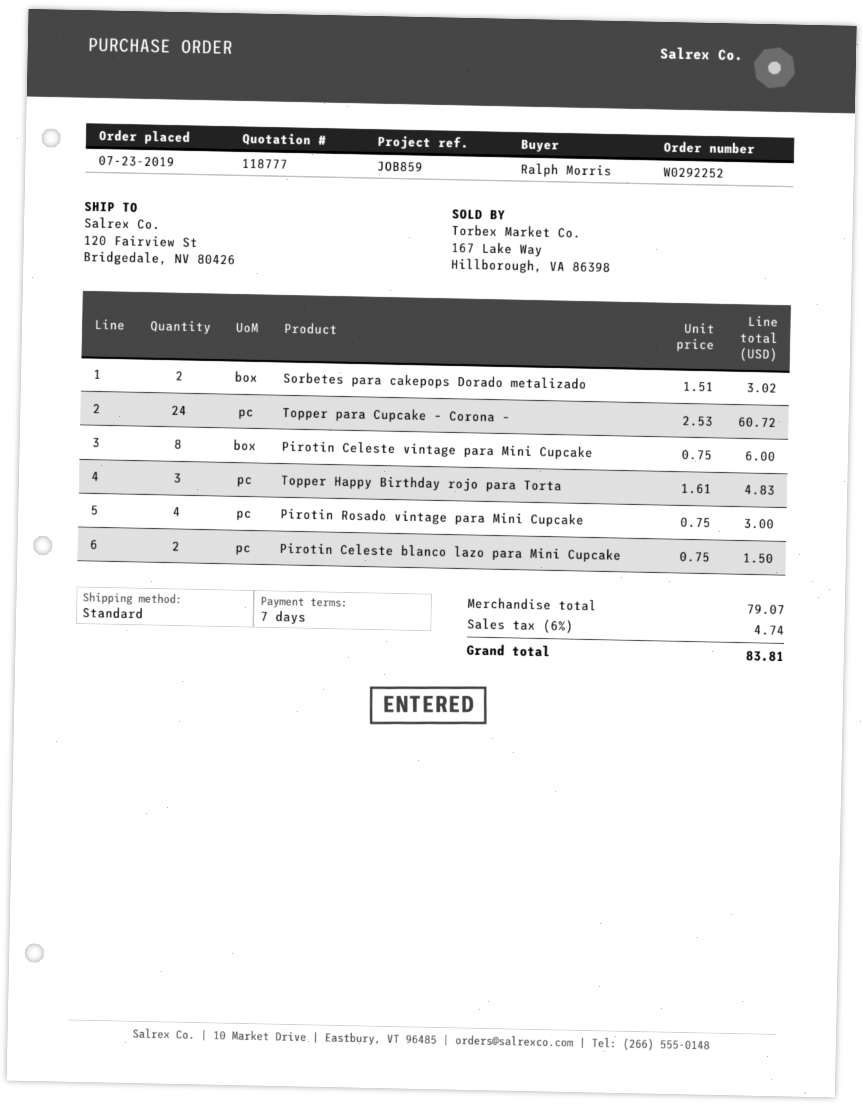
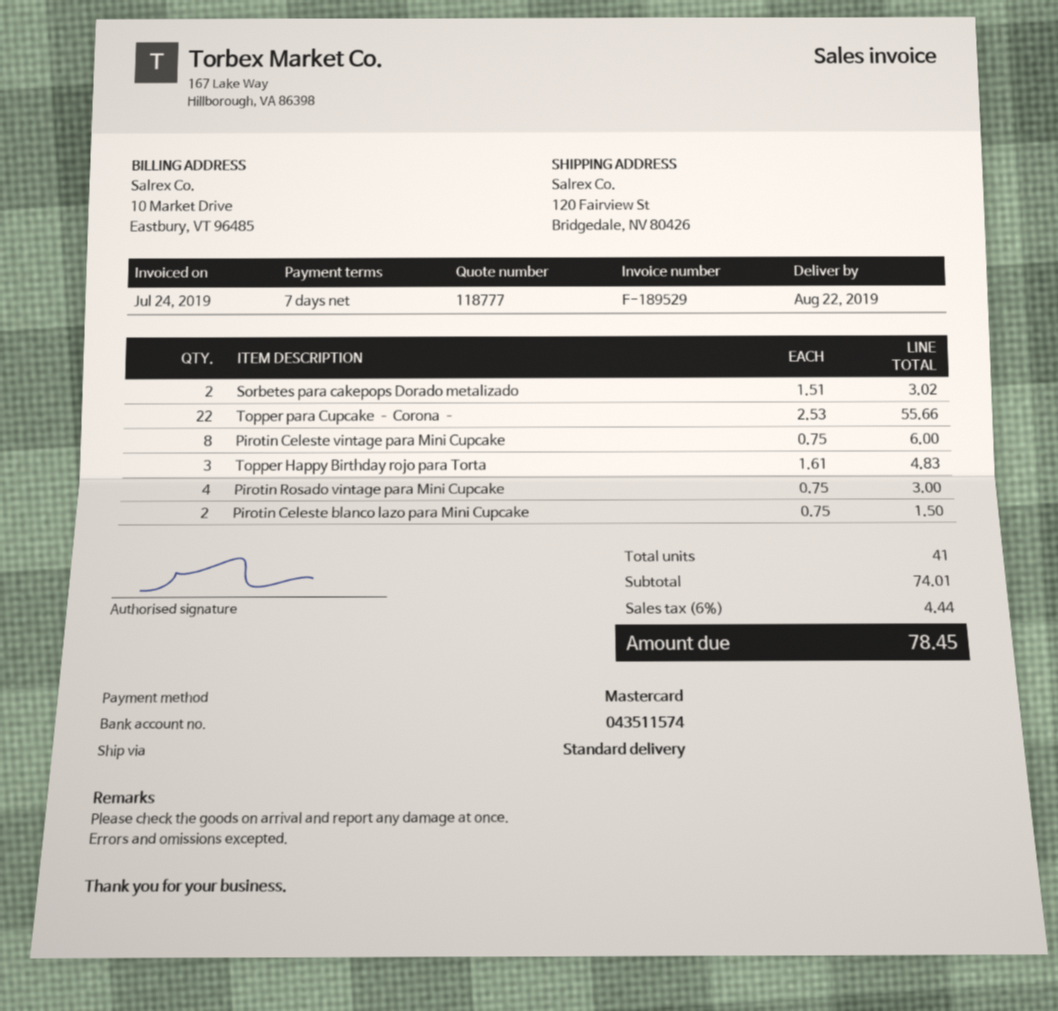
Topper para Cupcake – Corona –: 24 x 2.53 = 60.72 -> 22 x 2.53 = 55.66
subtotal: 79.07 -> 74.01
tax: 6% = 4.74 -> 6% = 4.44
total: 83.81 -> 78.45

